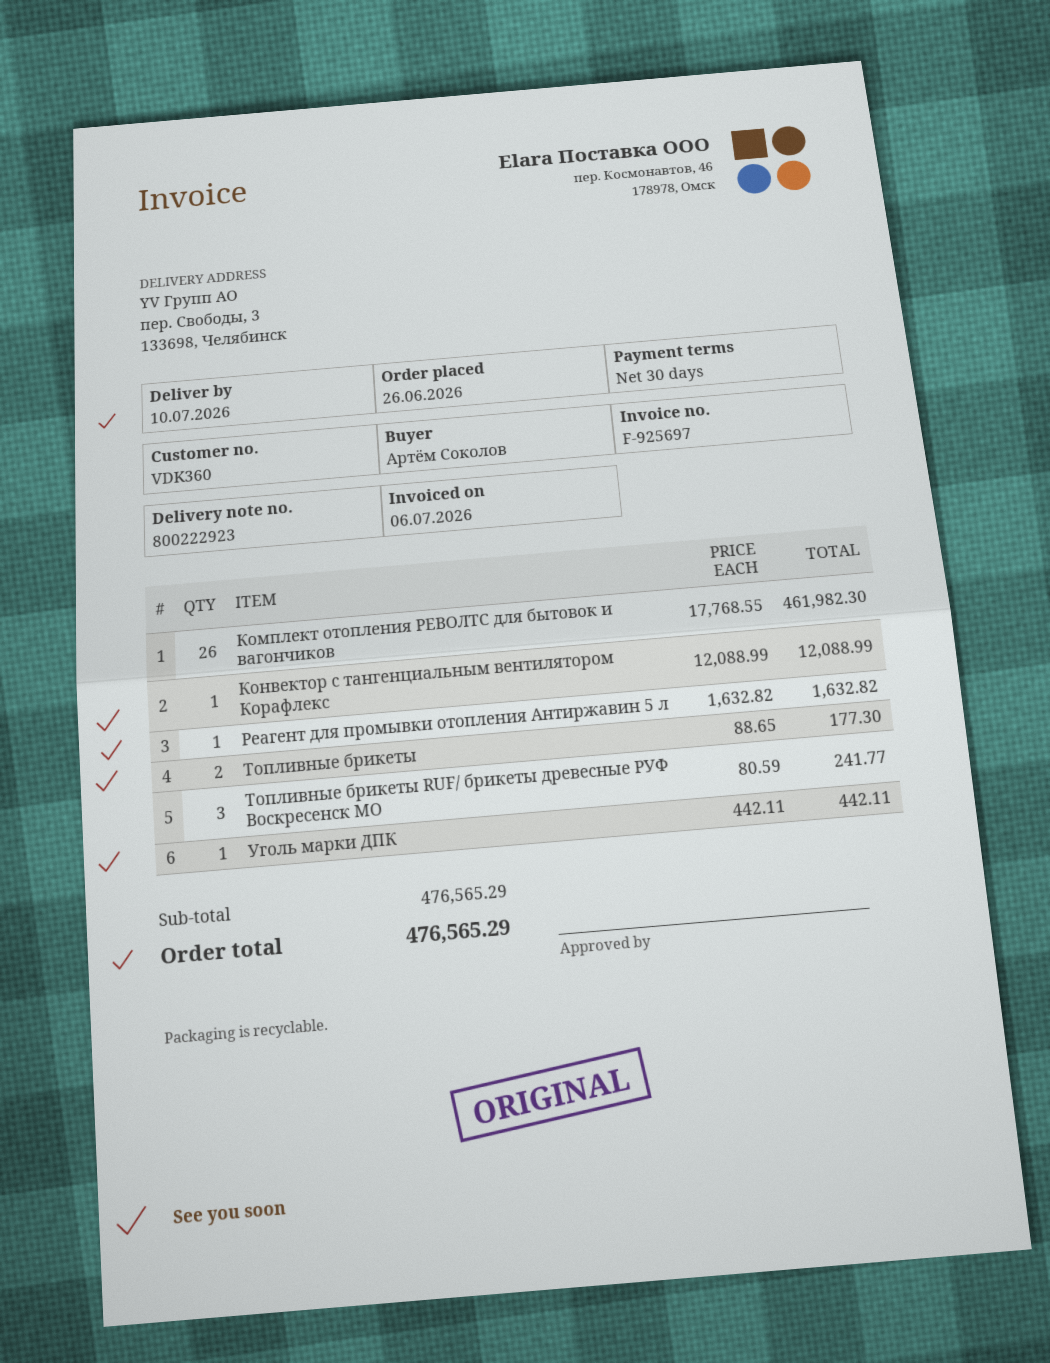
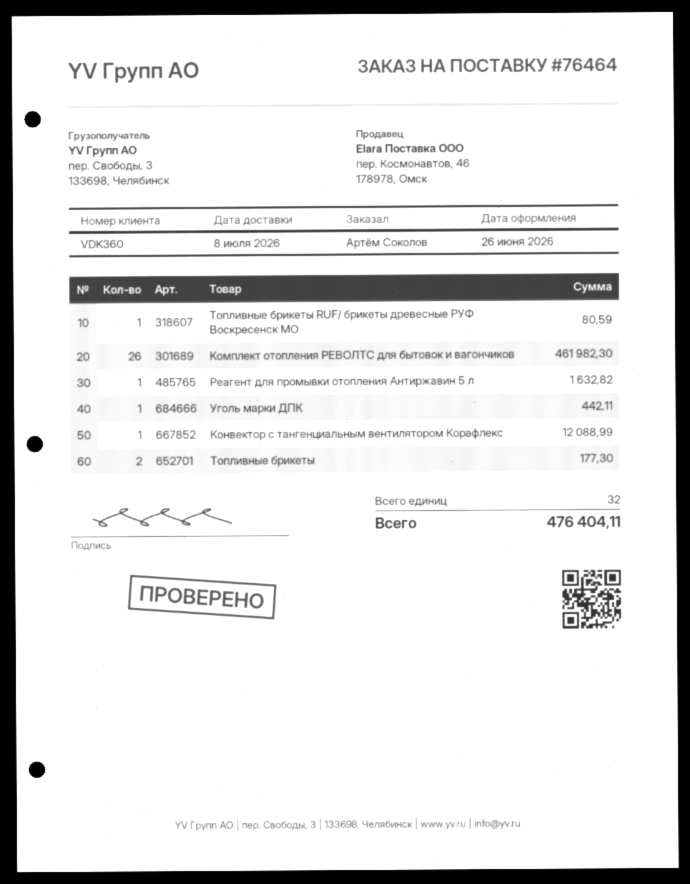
delivery date: 2026-07-10 -> 2026-07-08
Топливные брикеты RUF/ брикеты древесные РУФ Воскресенск МО: 3 for 241.77 -> 1 for 80.59
total: 476565.29 -> 476404.11

